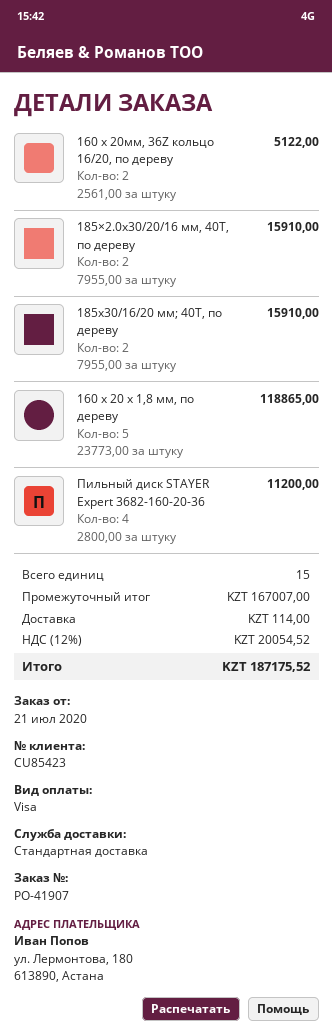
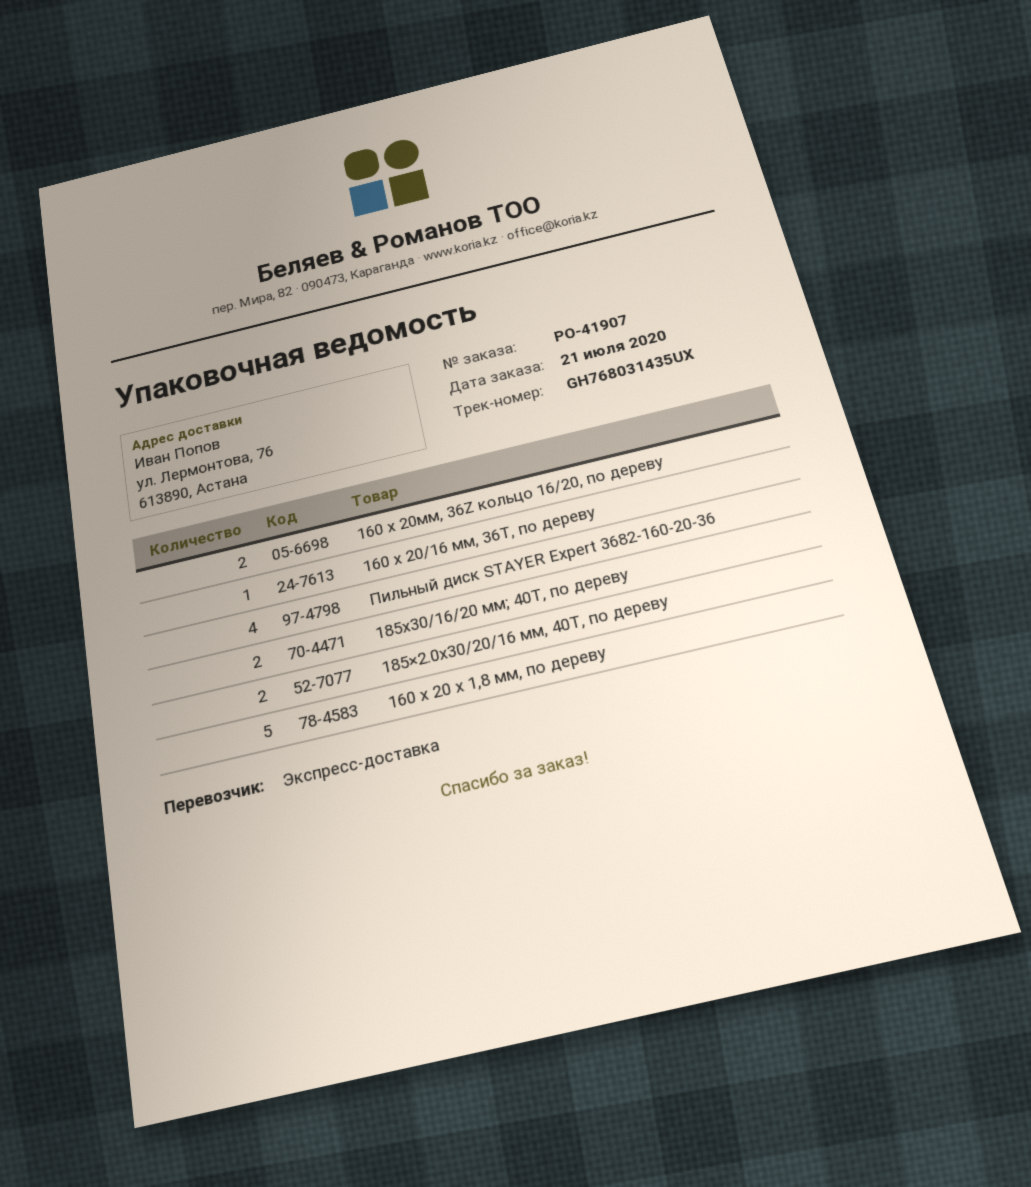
shipping method: standard -> express
160 x 20/16 мм, 36Т, по дереву: none -> 1

